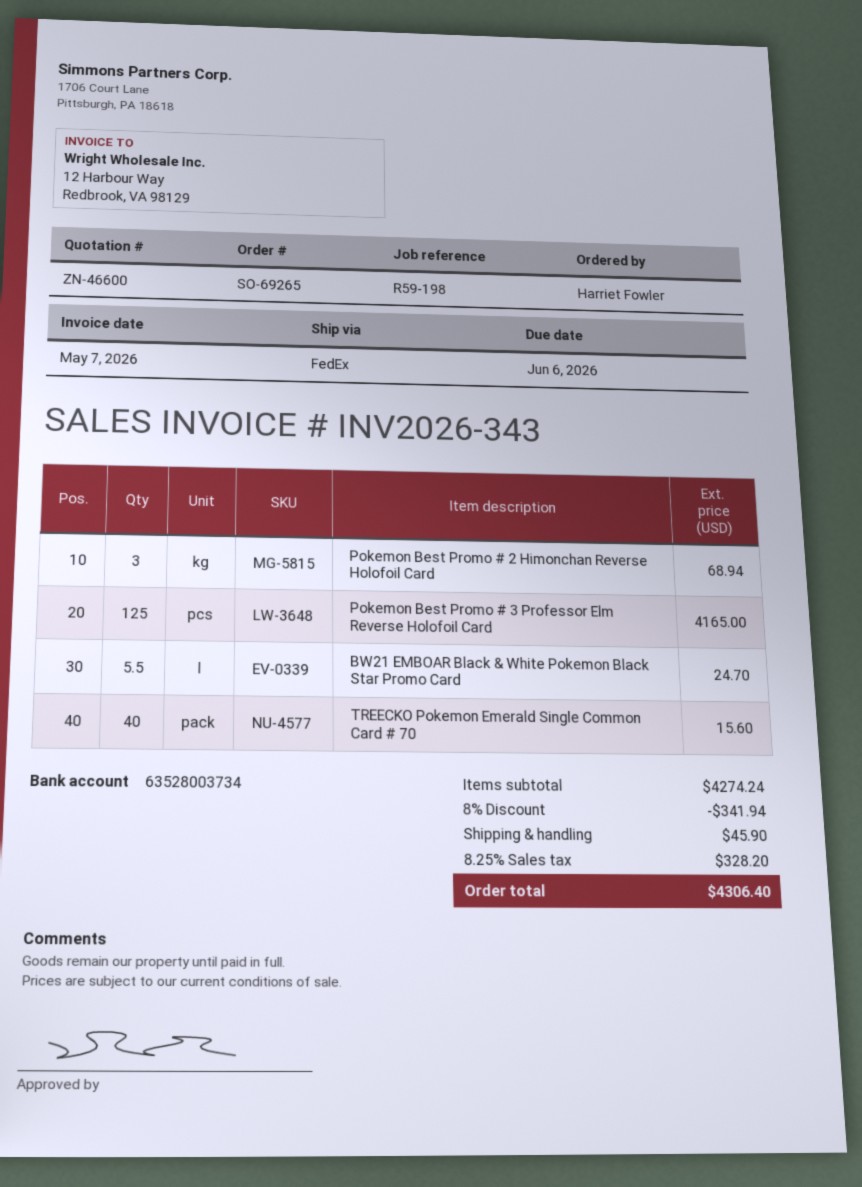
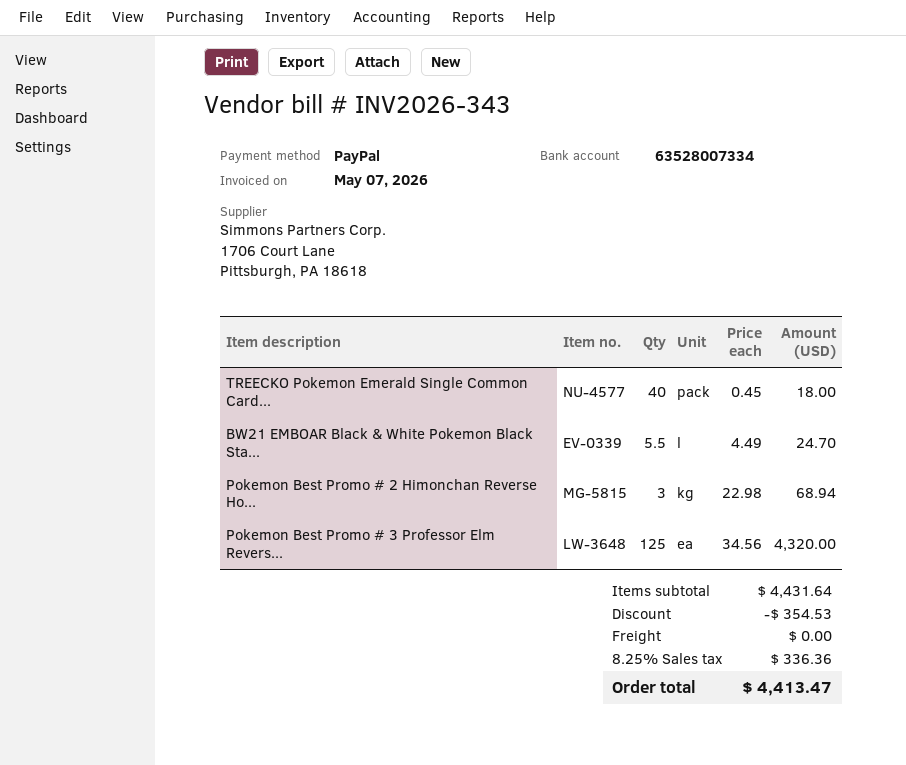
bank account: 63528003734 -> 63528007334
Pokemon Best Promo # 3 Professor Elm Reverse Holofoil Card: 125 for 4165.00 -> 125 for 4320.00
TREECKO Pokemon Emerald Single Common Card # 70: 40 for 15.60 -> 40 for 18.00
subtotal: 4274.24 -> 4431.64
discount: 341.94 -> 354.53
shipping: 45.90 -> 0.00
tax: 8.25% = 328.20 -> 8.25% = 336.36
total: 4306.40 -> 4413.47

